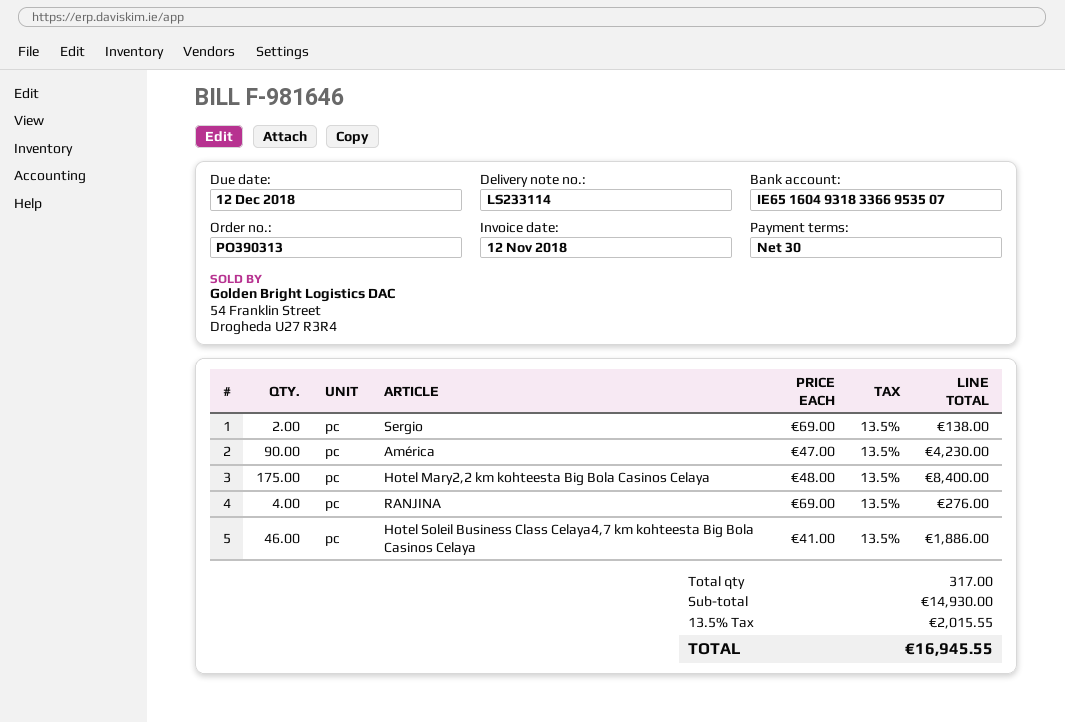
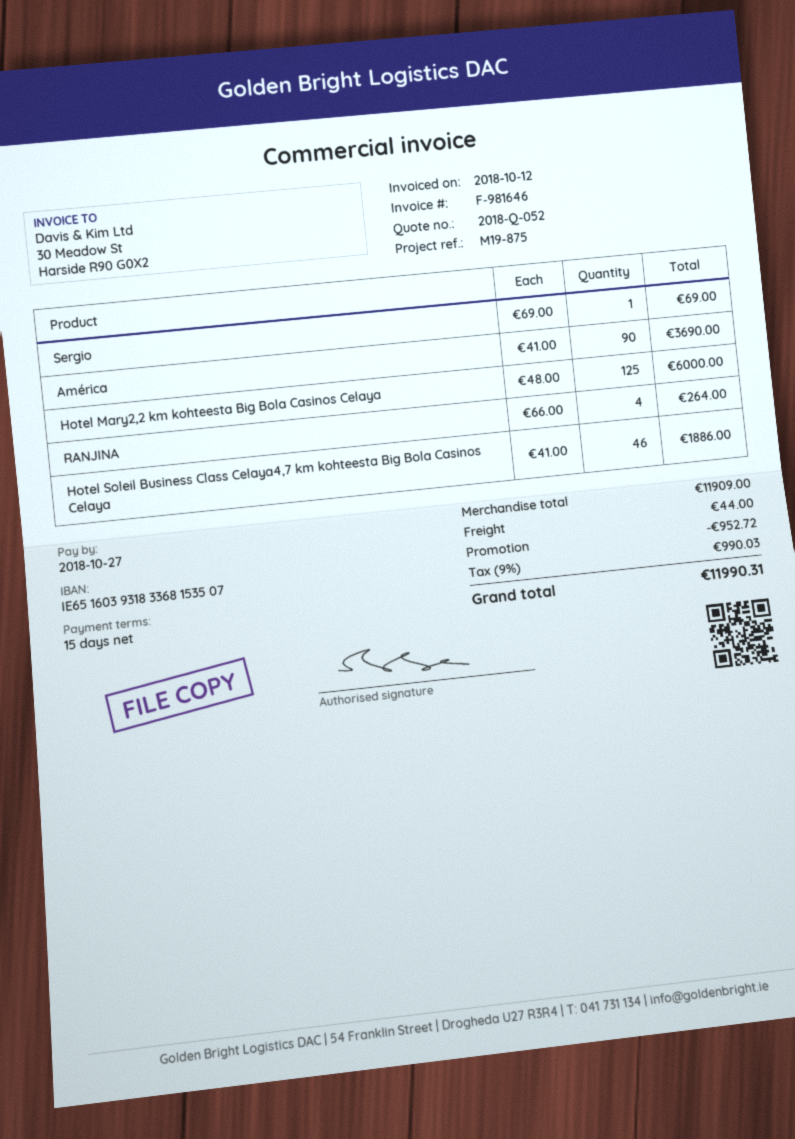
invoice date: 2018-11-12 -> 2018-10-12
payment terms: 30 days -> 15 days
due date: 2018-12-12 -> 2018-10-27
bank account: IE65160493183366953507 -> IE65160393183368153507
Sergio: 2 x 69.00 = 138.00 -> 1 x 69.00 = 69.00
América: 90 x 47.00 = 4230.00 -> 90 x 41.00 = 3690.00
Hotel Mary2,2 km kohteesta Big Bola Casinos Celaya: 175 x 48.00 = 8400.00 -> 125 x 48.00 = 6000.00
RANJINA: 4 x 69.00 = 276.00 -> 4 x 66.00 = 264.00
subtotal: 14930.00 -> 11909.00
discount: none -> 952.72
shipping: none -> 44.00
tax: 13.5% = 2015.55 -> 9% = 990.03
total: 16945.55 -> 11990.31

